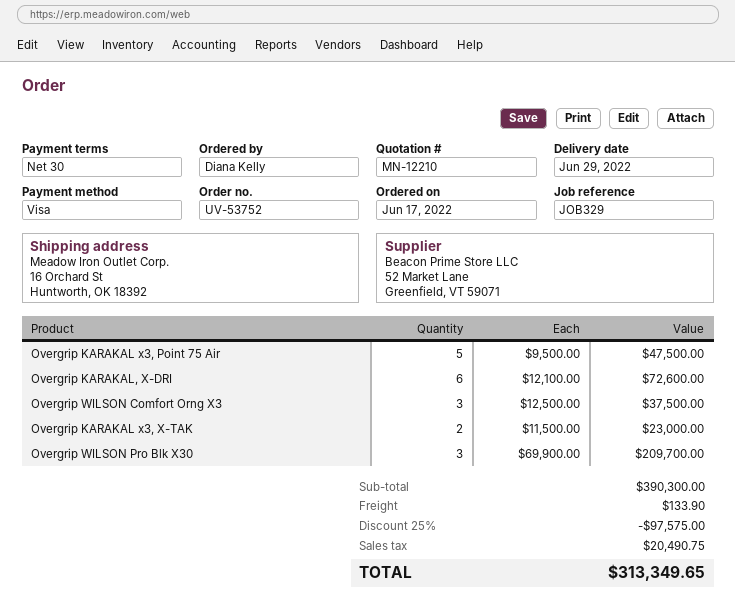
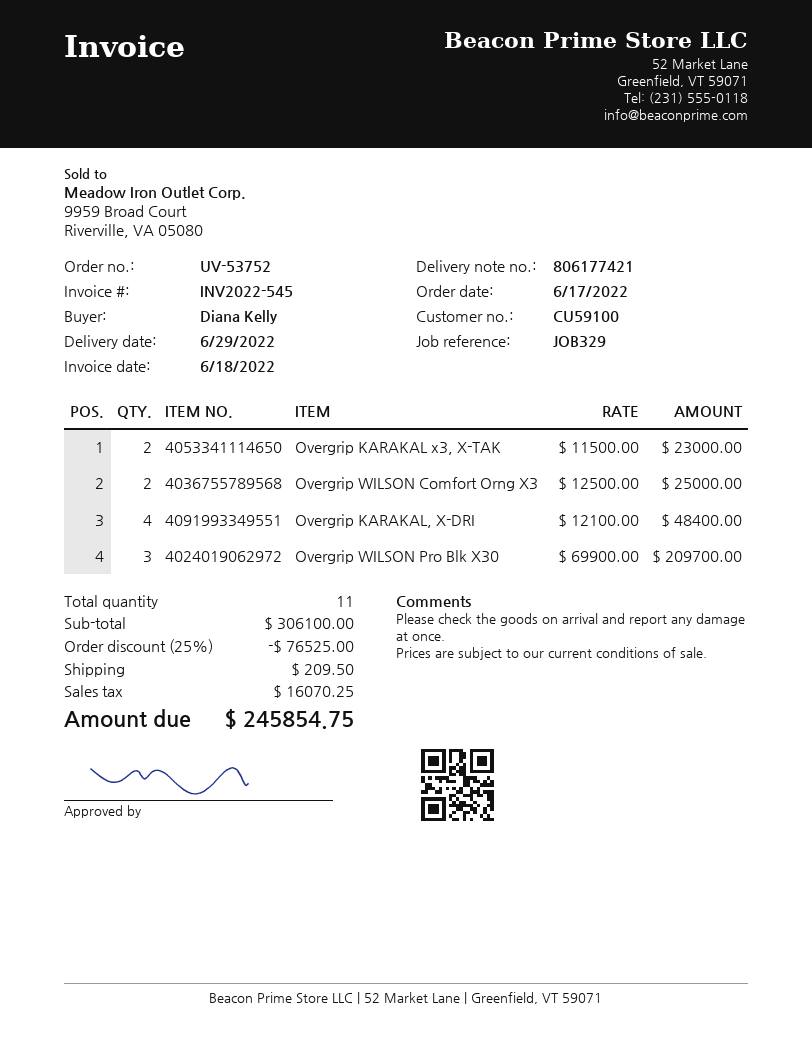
Overgrip KARAKAL x3, Point 75 Air: 5 x 9500.00 = 47500.00 -> none
Overgrip KARAKAL, X-DRI: 6 x 12100.00 = 72600.00 -> 4 x 12100.00 = 48400.00
Overgrip WILSON Comfort Orng X3: 3 x 12500.00 = 37500.00 -> 2 x 12500.00 = 25000.00
subtotal: 390300.00 -> 306100.00
discount: 25% = 97575.00 -> 25% = 76525.00
shipping: 133.90 -> 209.50
tax: 20490.75 -> 16070.25
total: 313349.65 -> 245854.75

